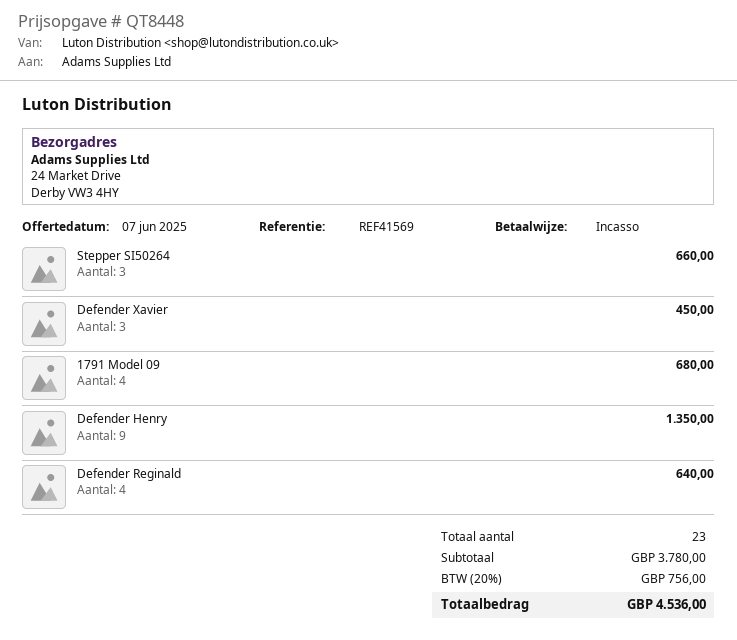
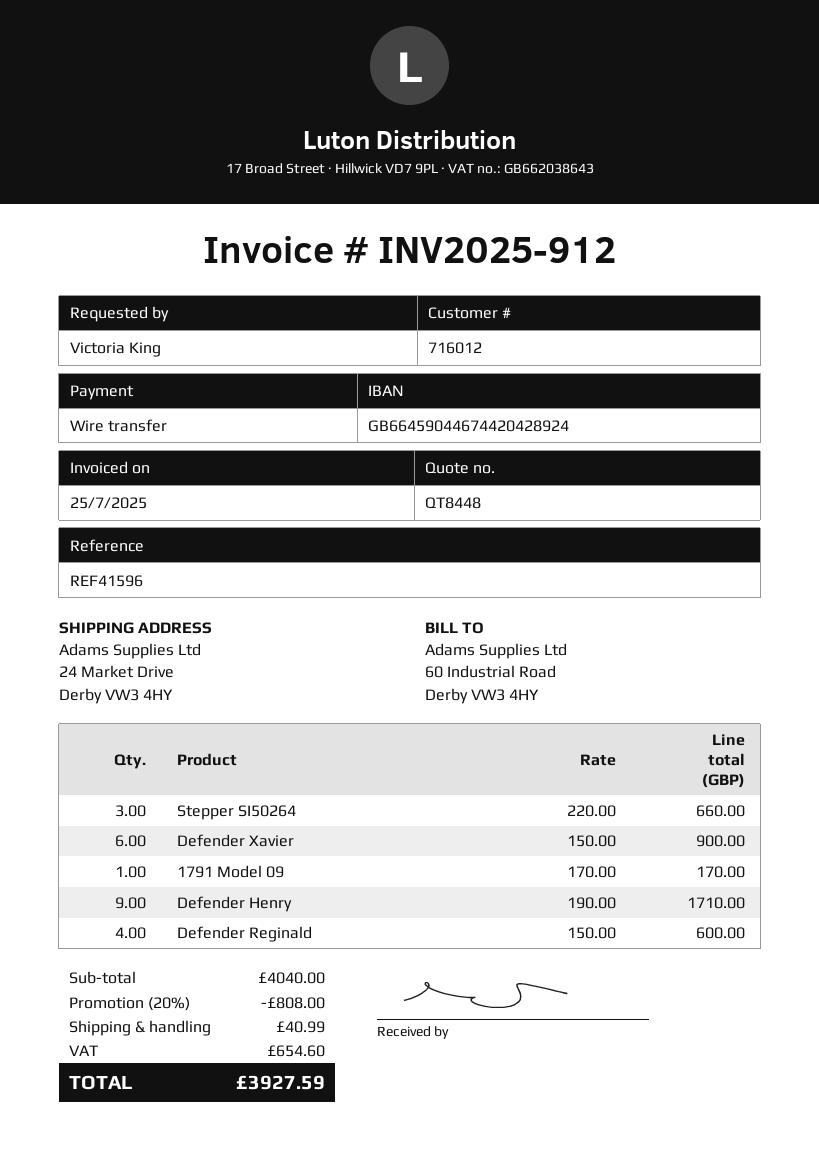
reference: REF41569 -> REF41596
payment method: direct debit -> bank transfer
Defender Xavier: 3 for 450.00 -> 6 for 900.00
1791 Model 09: 4 for 680.00 -> 1 for 170.00
Defender Henry: 9 for 1350.00 -> 9 for 1710.00
Defender Reginald: 4 for 640.00 -> 4 for 600.00
subtotal: 3780.00 -> 4040.00
discount: none -> 20% = 808.00
shipping: none -> 40.99
tax: 756.00 -> 654.60
total: 4536.00 -> 3927.59

